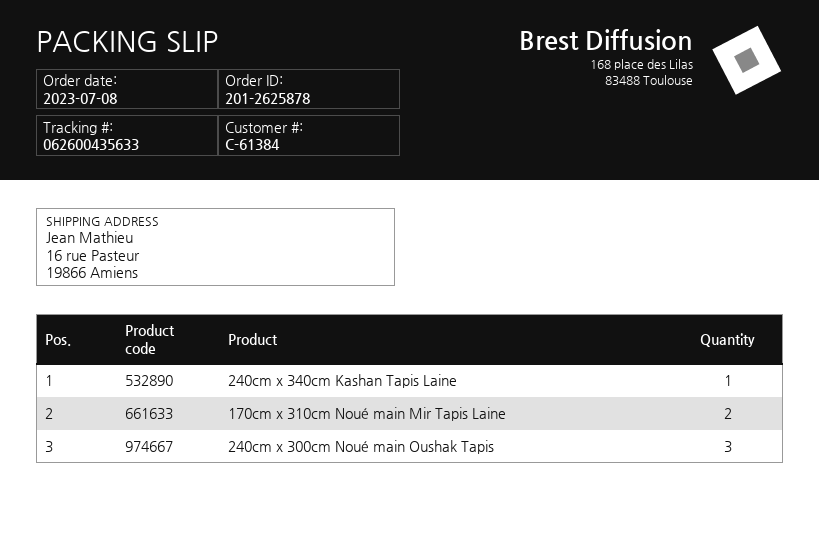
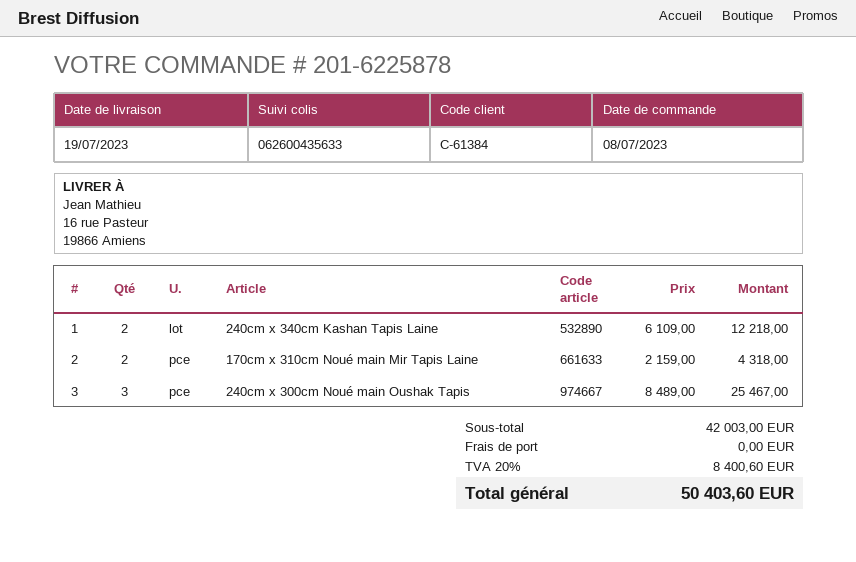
order number: 201-2625878 -> 201-6225878
240cm x 340cm Kashan Tapis Laine: 1 -> 2

